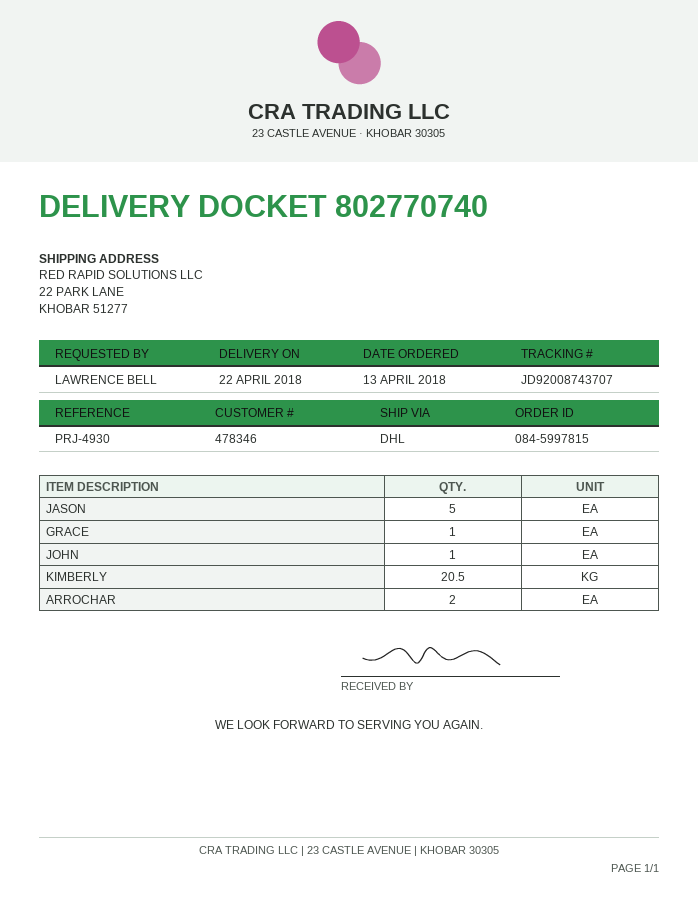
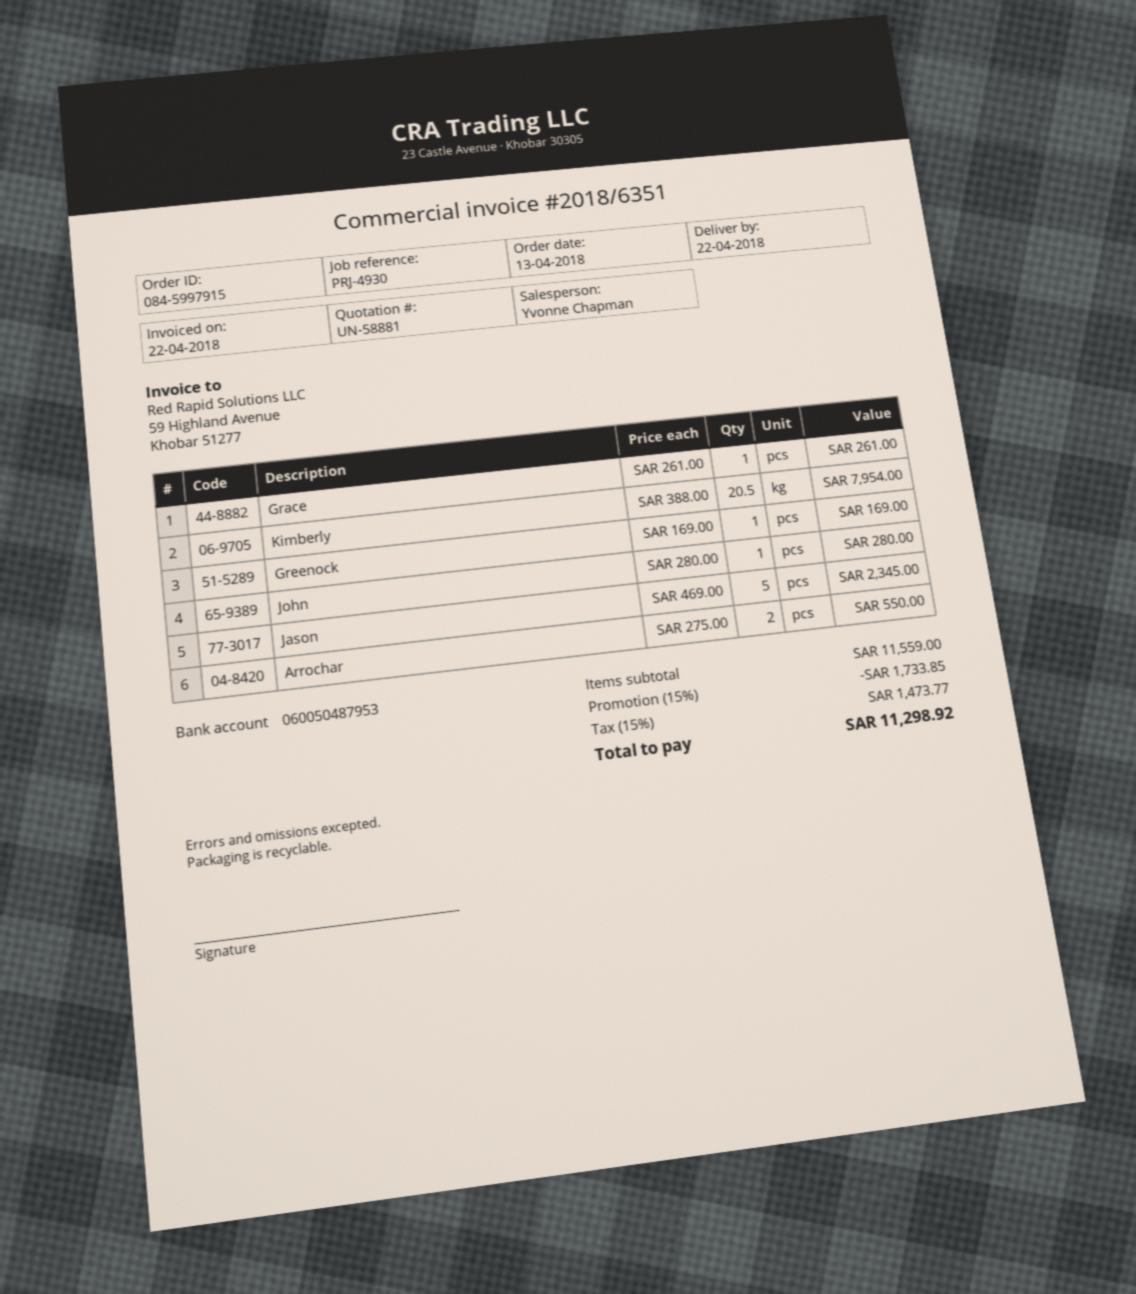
order number: 084-5997815 -> 084-5997915
Greenock: none -> 1

